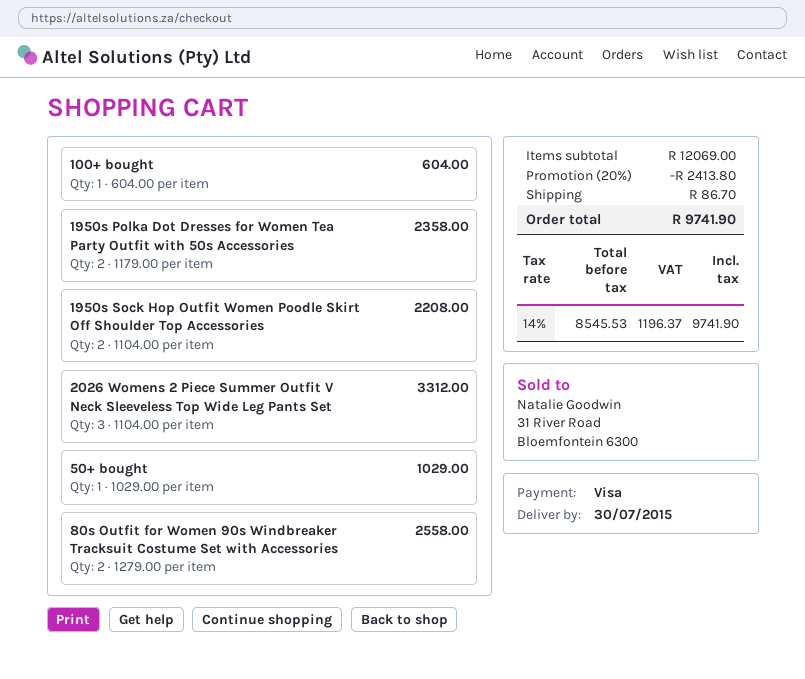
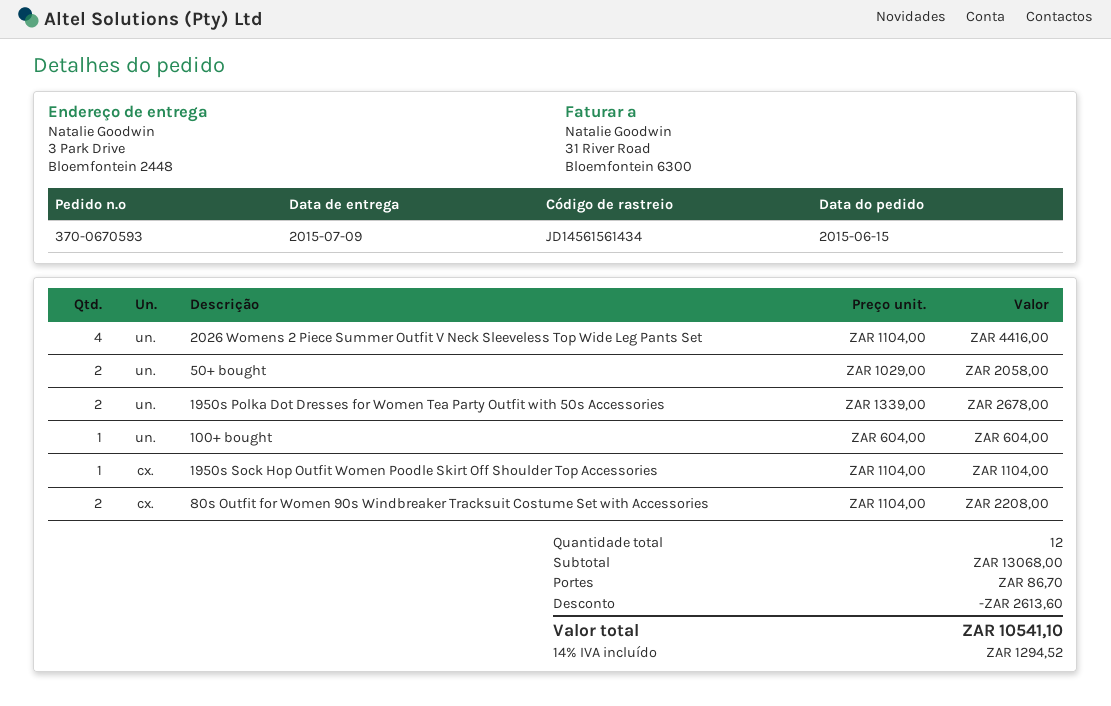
delivery date: 2015-07-30 -> 2015-07-09
1950s Polka Dot Dresses for Women Tea Party Outfit with 50s Accessories: 2 x 1179.00 = 2358.00 -> 2 x 1339.00 = 2678.00
1950s Sock Hop Outfit Women Poodle Skirt Off Shoulder Top Accessories: 2 x 1104.00 = 2208.00 -> 1 x 1104.00 = 1104.00
2026 Womens 2 Piece Summer Outfit V Neck Sleeveless Top Wide Leg Pants Set: 3 x 1104.00 = 3312.00 -> 4 x 1104.00 = 4416.00
50+ bought: 1 x 1029.00 = 1029.00 -> 2 x 1029.00 = 2058.00
80s Outfit for Women 90s Windbreaker Tracksuit Costume Set with Accessories: 2 x 1279.00 = 2558.00 -> 2 x 1104.00 = 2208.00
subtotal: 12069.00 -> 13068.00
discount: 2413.80 -> 2613.60
tax: 14% = 1196.37 -> 14% = 1294.52
total: 9741.90 -> 10541.10

